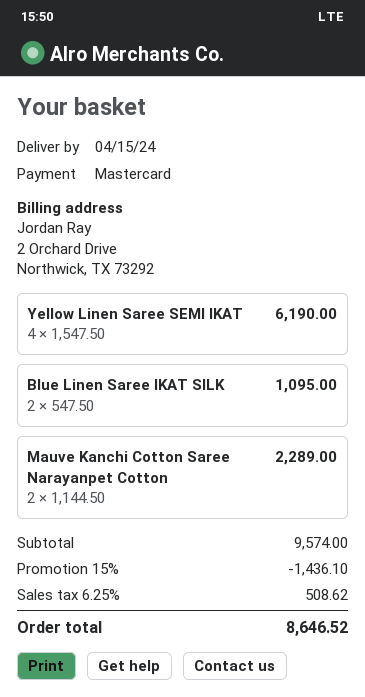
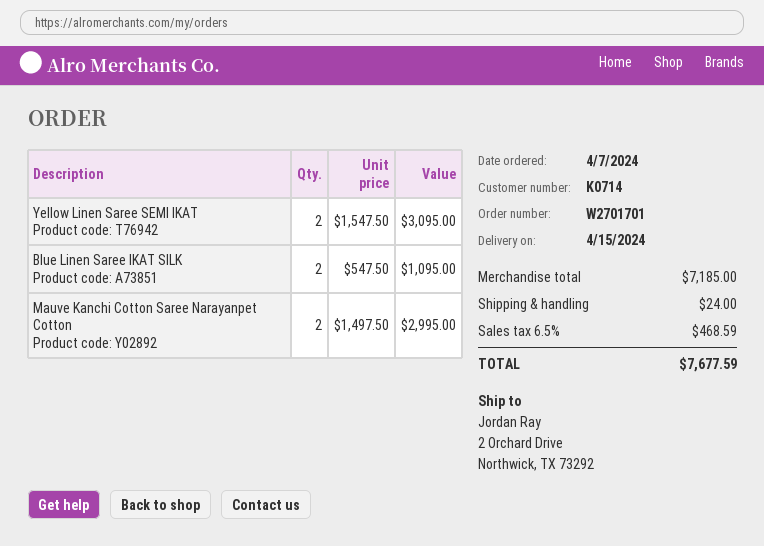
Yellow Linen Saree SEMI IKAT: 4 x 1547.50 = 6190.00 -> 2 x 1547.50 = 3095.00
Mauve Kanchi Cotton Saree Narayanpet Cotton: 2 x 1144.50 = 2289.00 -> 2 x 1497.50 = 2995.00
subtotal: 9574.00 -> 7185.00
discount: 15% = 1436.10 -> none
shipping: none -> 24.00
tax: 6.25% = 508.62 -> 6.5% = 468.59
total: 8646.52 -> 7677.59

